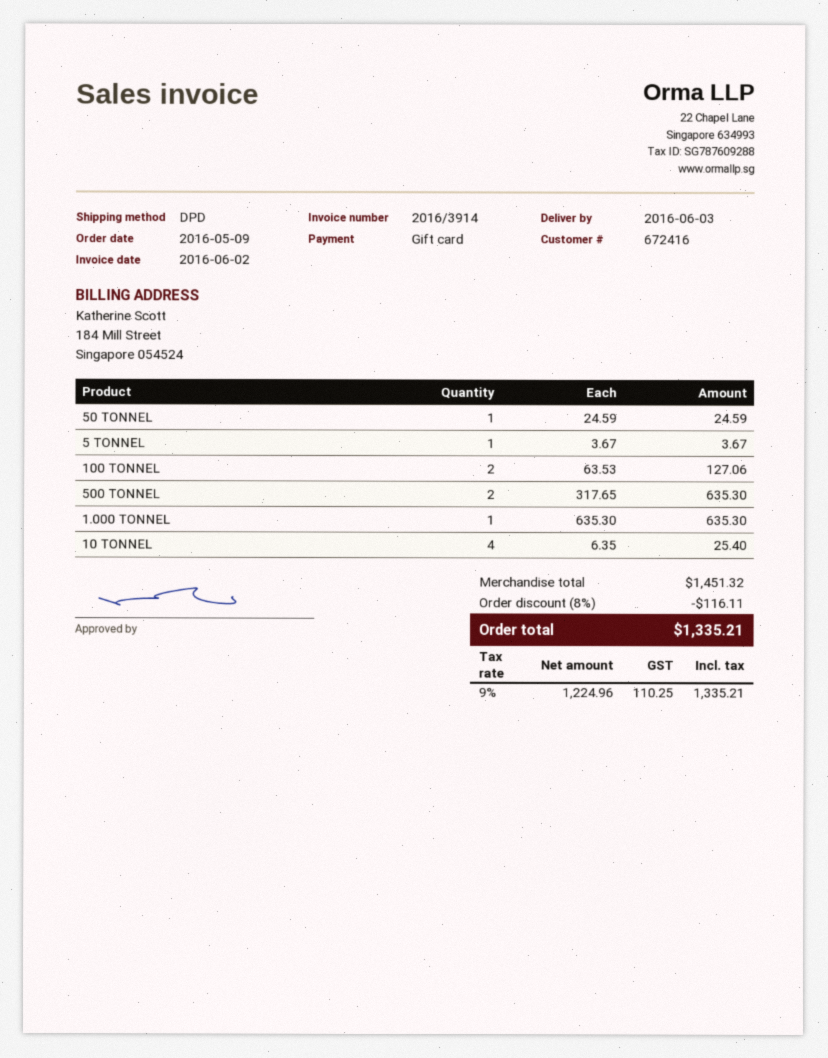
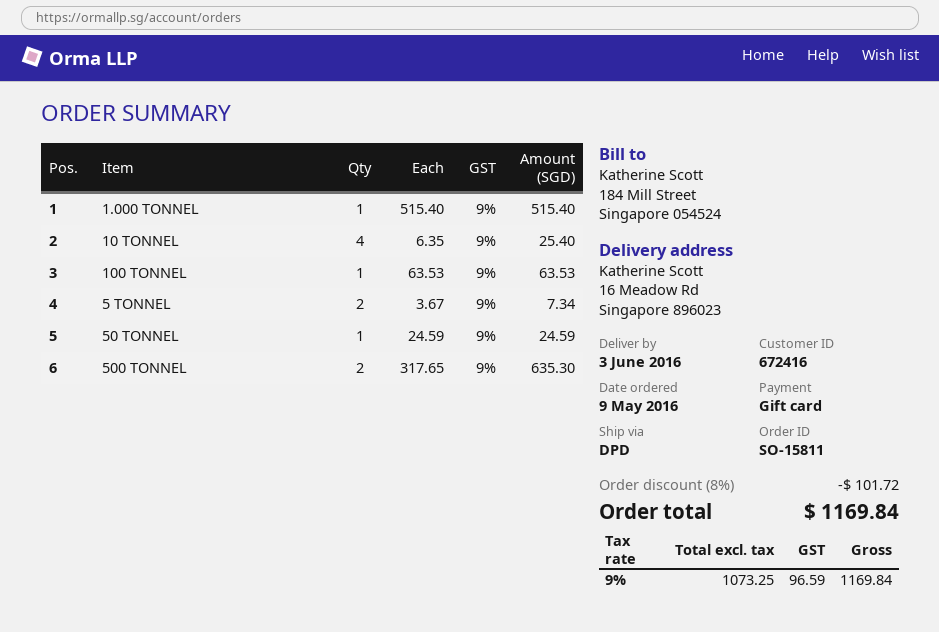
5 TONNEL: 1 x 3.67 = 3.67 -> 2 x 3.67 = 7.34
100 TONNEL: 2 x 63.53 = 127.06 -> 1 x 63.53 = 63.53
1.000 TONNEL: 1 x 635.30 = 635.30 -> 1 x 515.40 = 515.40
discount: 8% = 116.11 -> 8% = 101.72
net: 1224.96 -> 1073.25
tax: 9% = 110.25 -> 9% = 96.59
total: 1335.21 -> 1169.84

